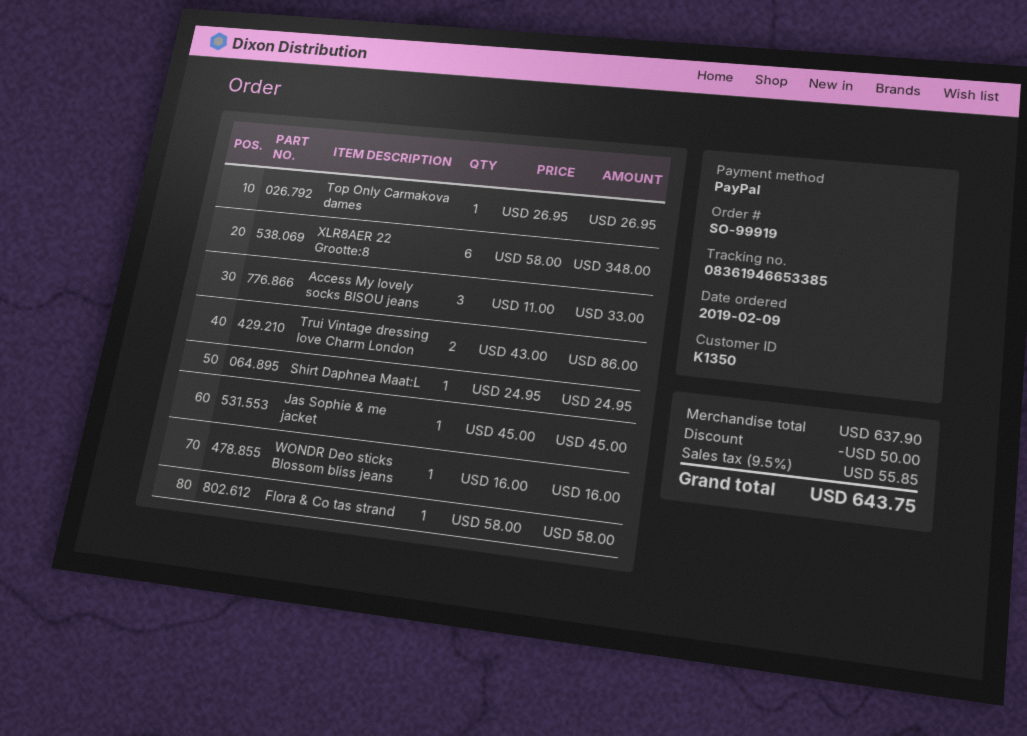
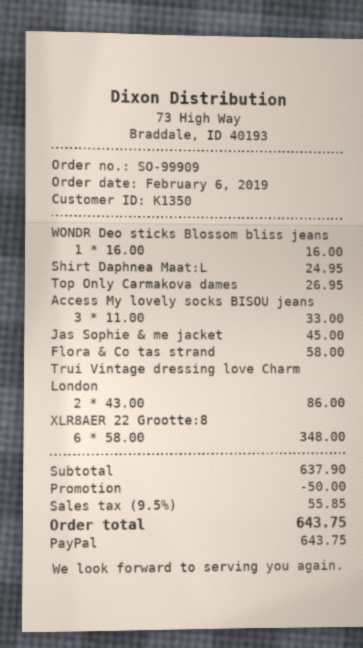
order number: SO-99919 -> SO-99909
order date: 2019-02-09 -> 2019-02-06

